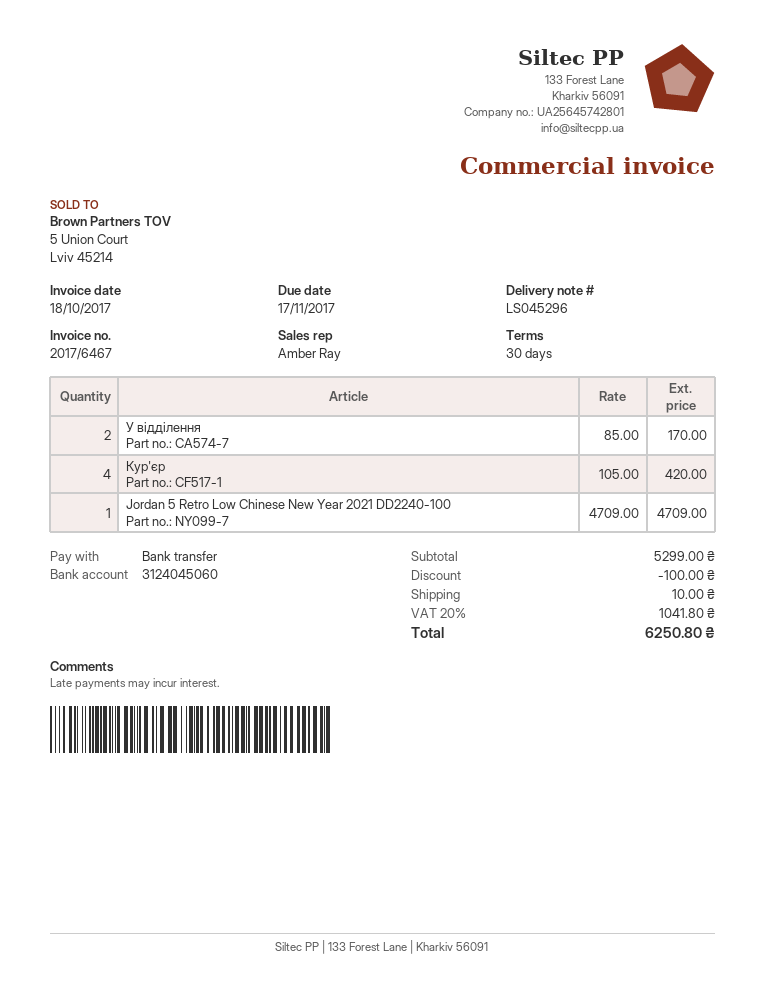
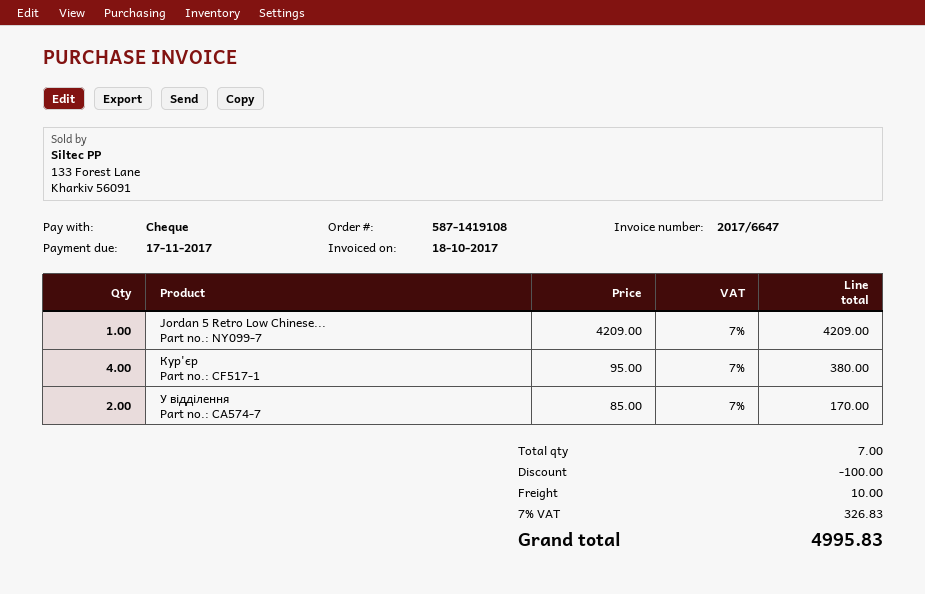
invoice number: 2017/6467 -> 2017/6647
payment method: bank transfer -> cheque
Кур'єр: 4 x 105.00 = 420.00 -> 4 x 95.00 = 380.00
Jordan 5 Retro Low Chinese New Year 2021 DD2240-100: 1 x 4709.00 = 4709.00 -> 1 x 4209.00 = 4209.00
tax: 20% = 1041.80 -> 7% = 326.83
total: 6250.80 -> 4995.83

